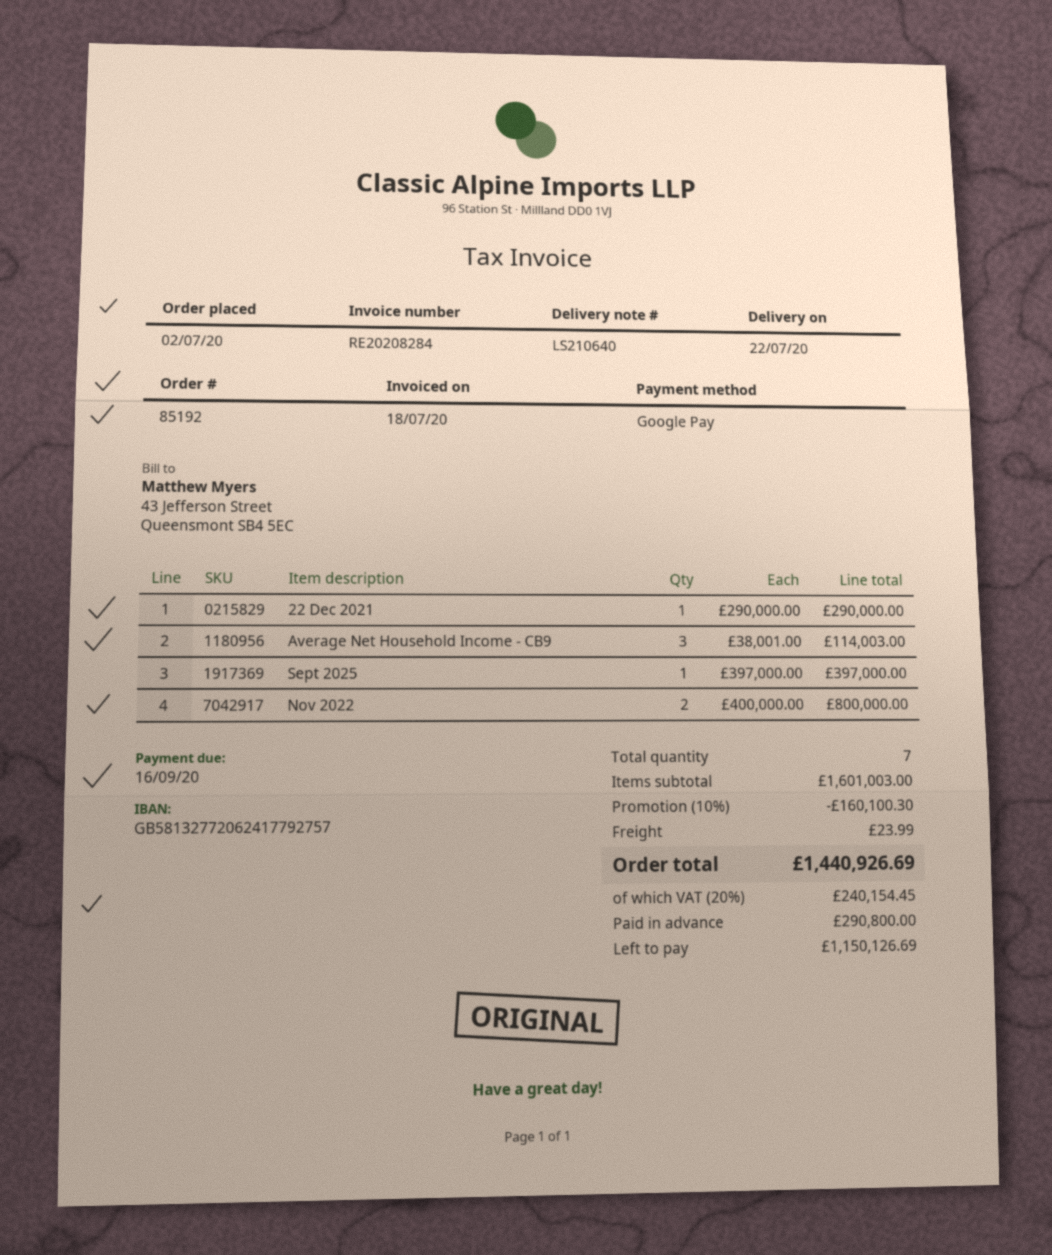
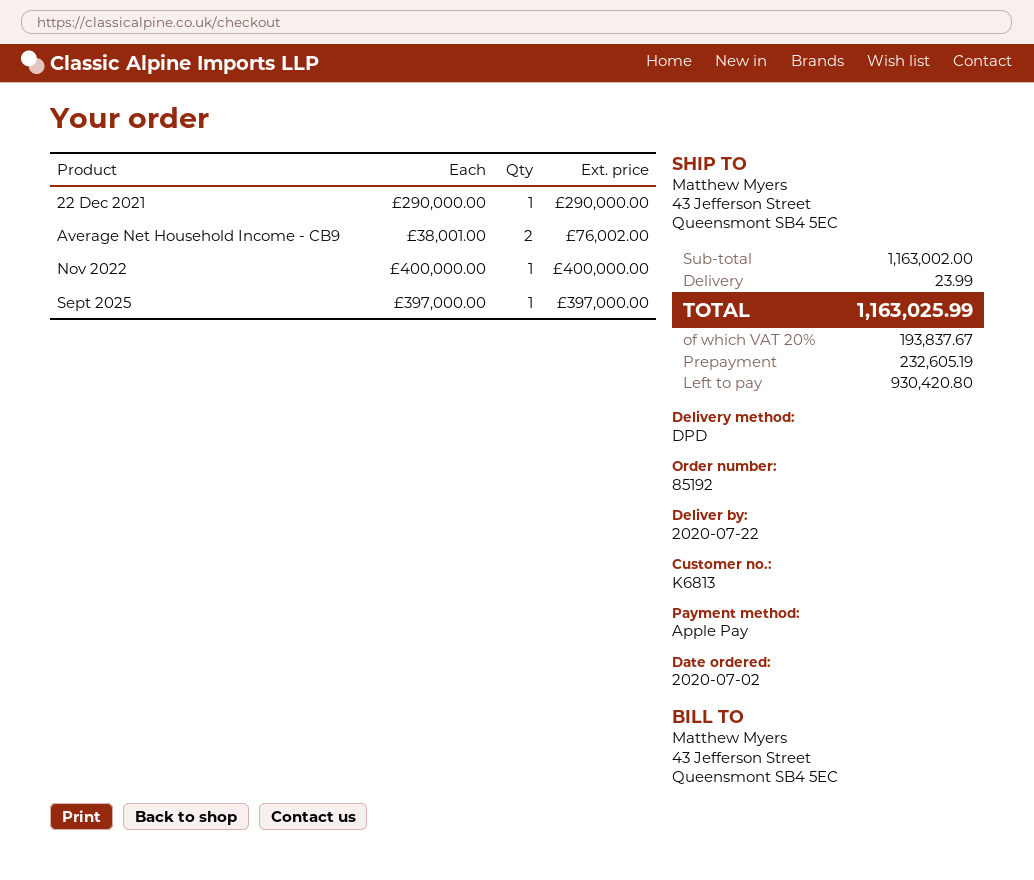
payment method: Google Pay -> Apple Pay
Average Net Household Income - CB9: 3 x 38001.00 = 114003.00 -> 2 x 38001.00 = 76002.00
Nov 2022: 2 x 400000.00 = 800000.00 -> 1 x 400000.00 = 400000.00
subtotal: 1601003.00 -> 1163002.00
discount: 10% = 160100.30 -> none
tax: 20% = 240154.45 -> 20% = 193837.67
total: 1440926.69 -> 1163025.99
deposit: 290800.00 -> 232605.19
balance: 1150126.69 -> 930420.80

